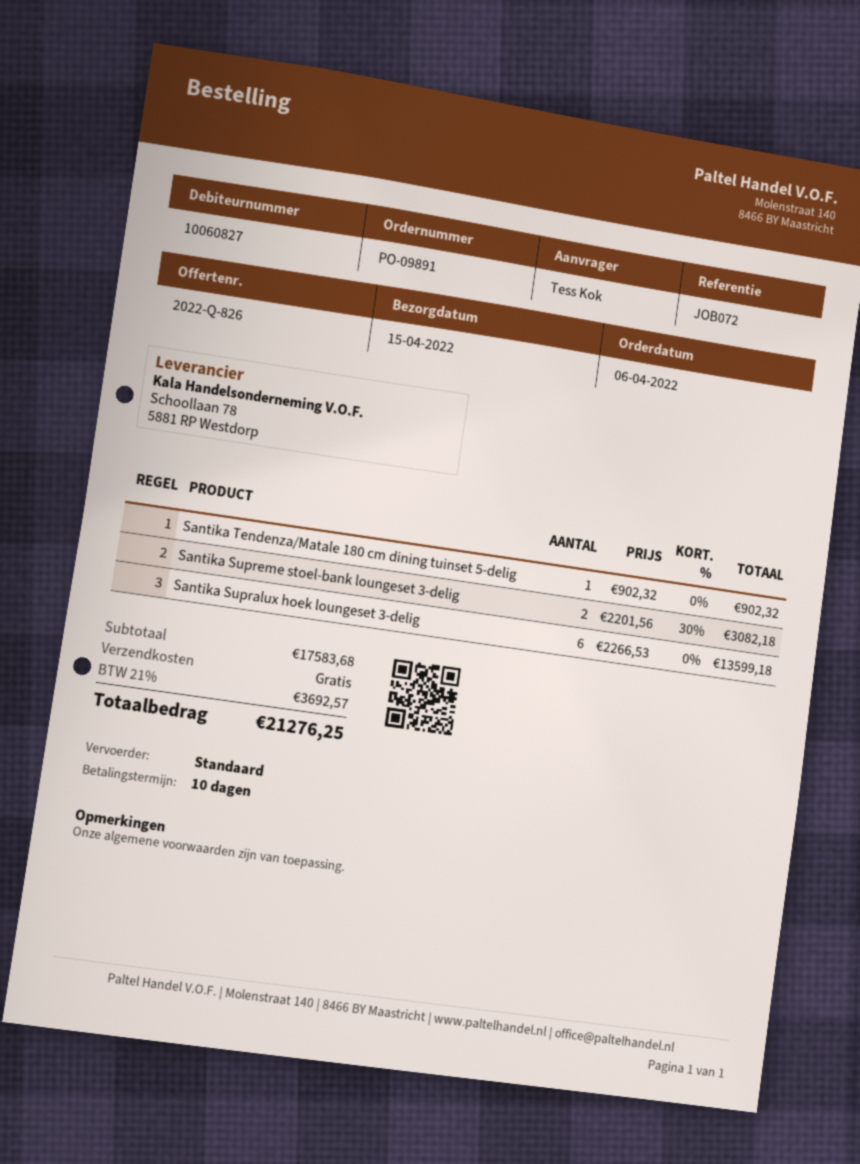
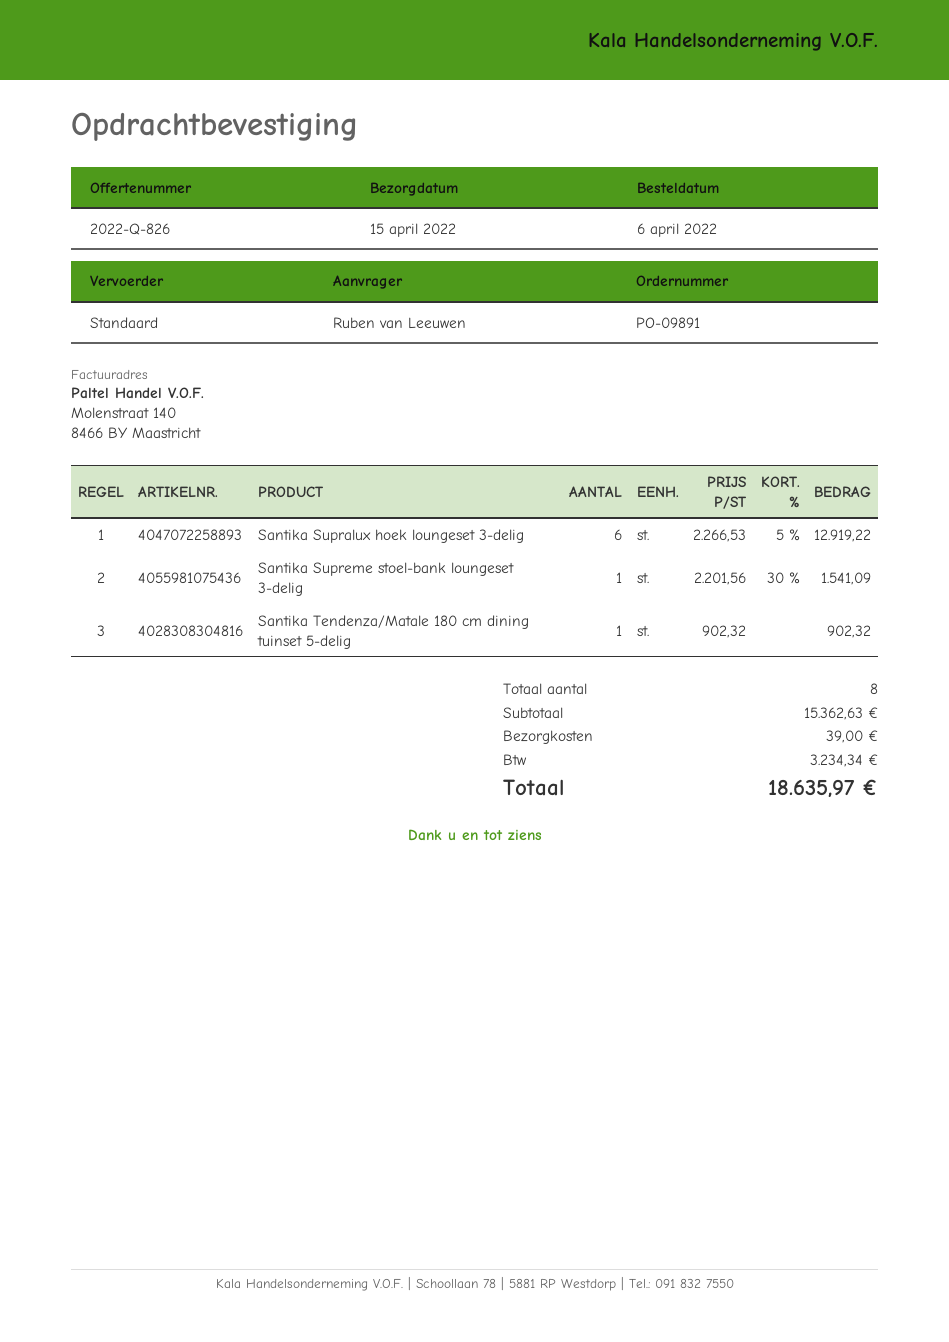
ordered by: Tess Kok -> Ruben van Leeuwen
Santika Supreme stoel-bank loungeset 3-delig: 2 x 2201.56 - 30% = 3082.18 -> 1 x 2201.56 - 30% = 1541.09
Santika Supralux hoek loungeset 3-delig: 6 x 2266.53 = 13599.18 -> 6 x 2266.53 - 5% = 12919.22
subtotal: 17583.68 -> 15362.63
shipping: 0.00 -> 39.00
tax: 3692.57 -> 3234.34
total: 21276.25 -> 18635.97

